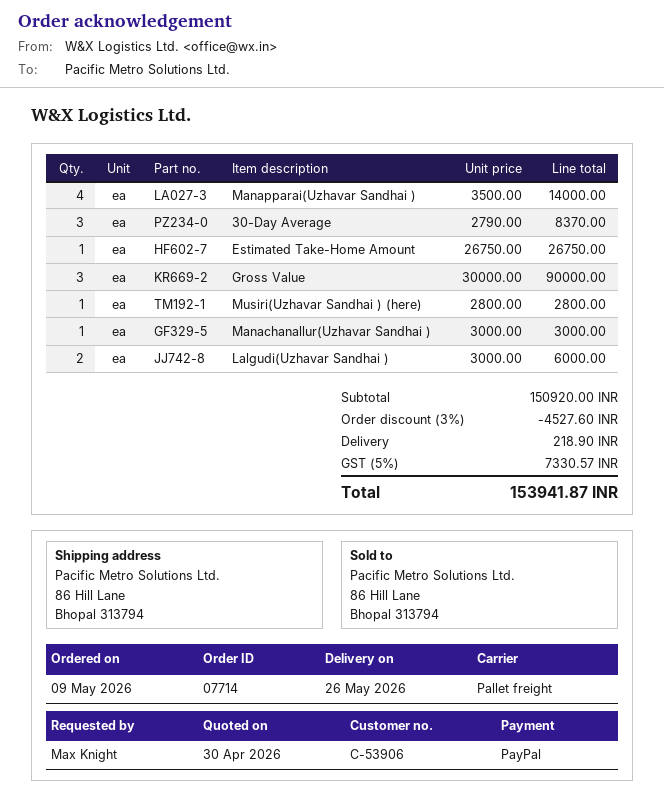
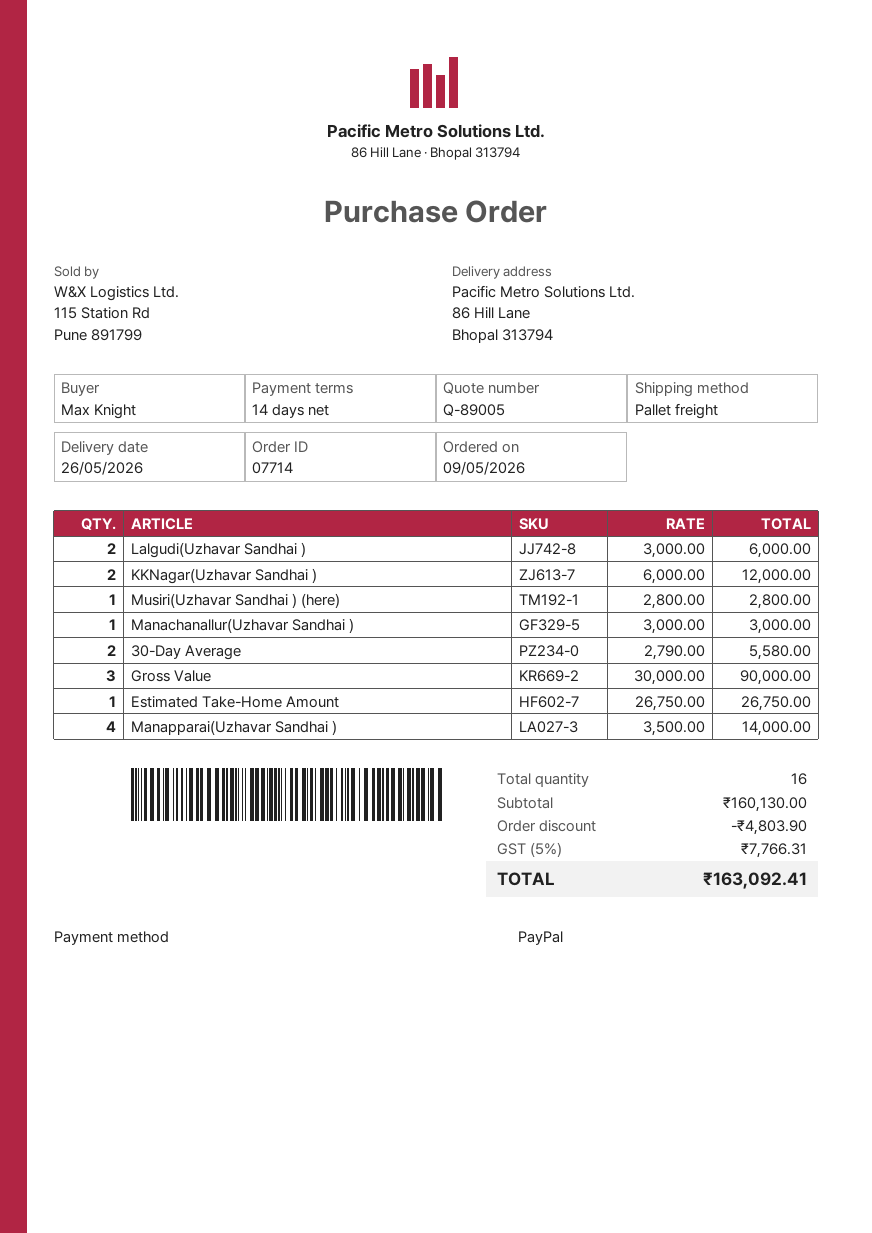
30-Day Average: 3 x 2790.00 = 8370.00 -> 2 x 2790.00 = 5580.00
KKNagar(Uzhavar Sandhai ): none -> 2 x 6000.00 = 12000.00
subtotal: 150920.00 -> 160130.00
discount: 4527.60 -> 4803.90
shipping: 218.90 -> none
tax: 5% = 7330.57 -> 5% = 7766.31
total: 153941.87 -> 163092.41

